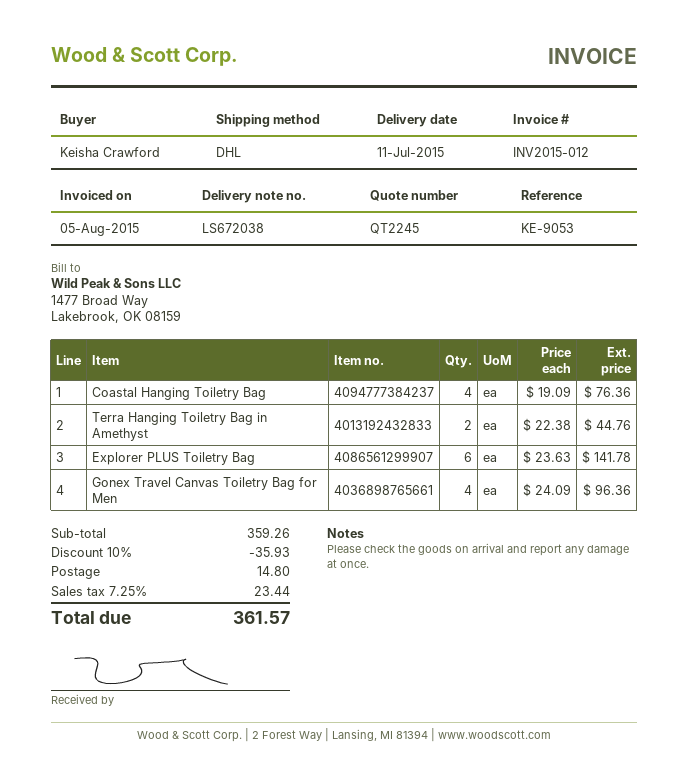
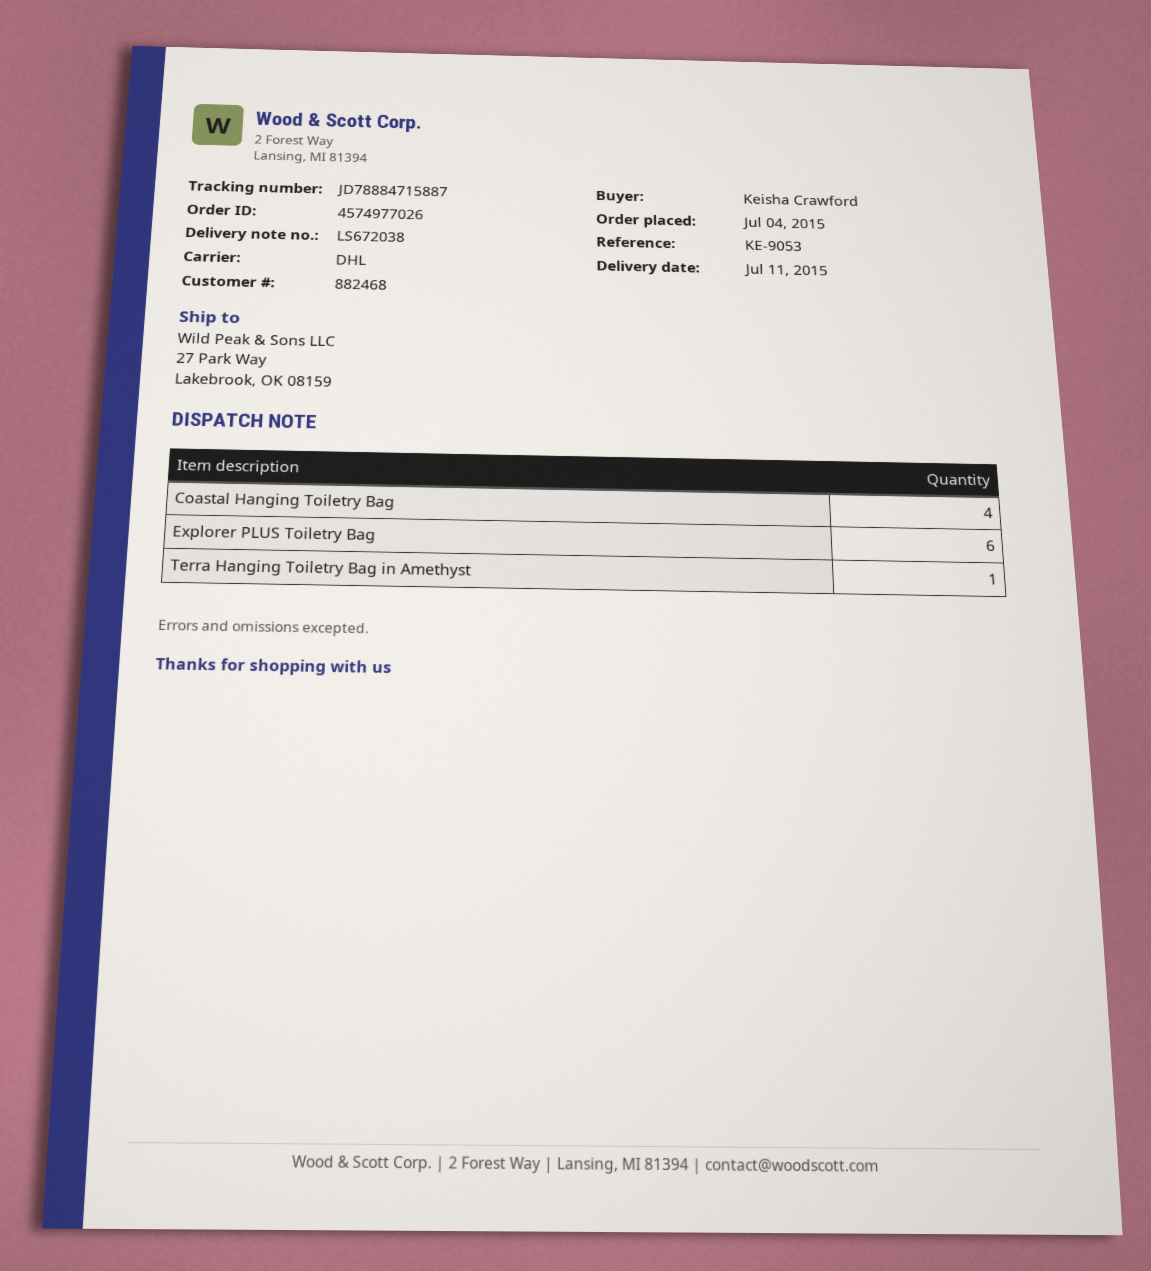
Terra Hanging Toiletry Bag in Amethyst: 2 -> 1
Gonex Travel Canvas Toiletry Bag for Men: 4 -> none

